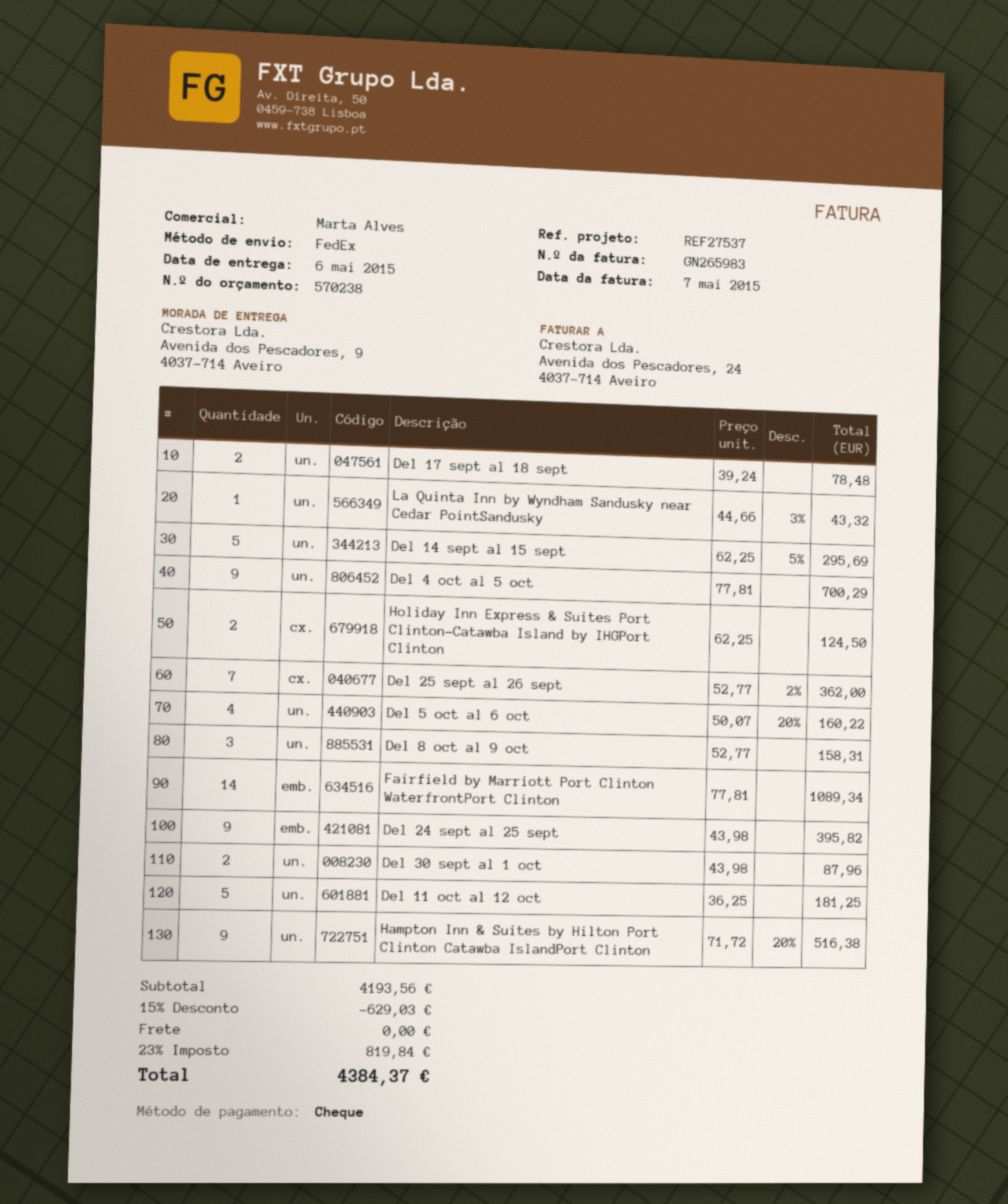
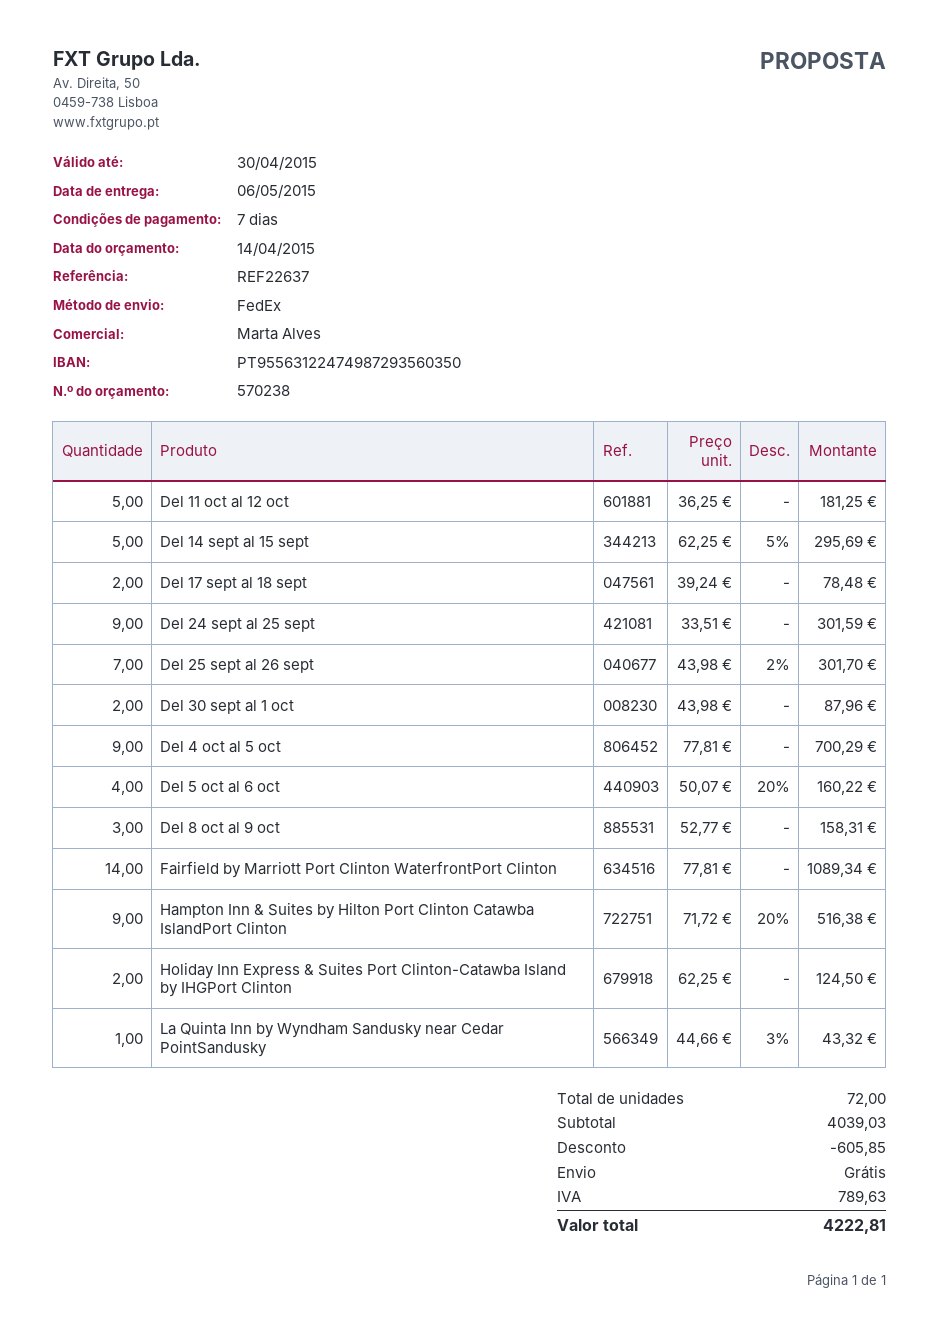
reference: REF27537 -> REF22637
Del 25 sept al 26 sept: 7 x 52.77 - 2% = 362.00 -> 7 x 43.98 - 2% = 301.70
Del 24 sept al 25 sept: 9 x 43.98 = 395.82 -> 9 x 33.51 = 301.59
subtotal: 4193.56 -> 4039.03
discount: 629.03 -> 605.85
tax: 819.84 -> 789.63
total: 4384.37 -> 4222.81

